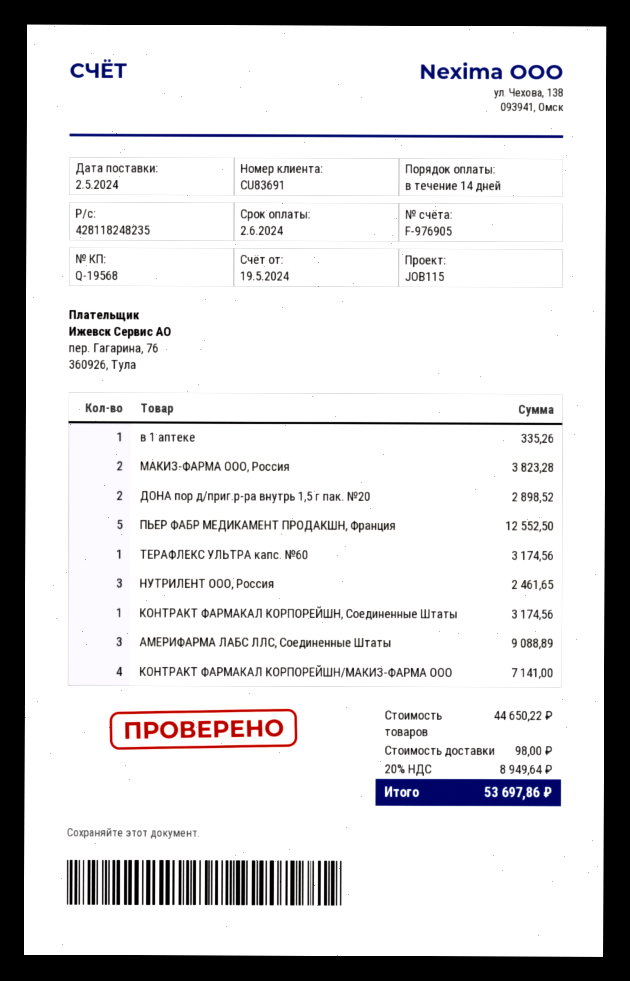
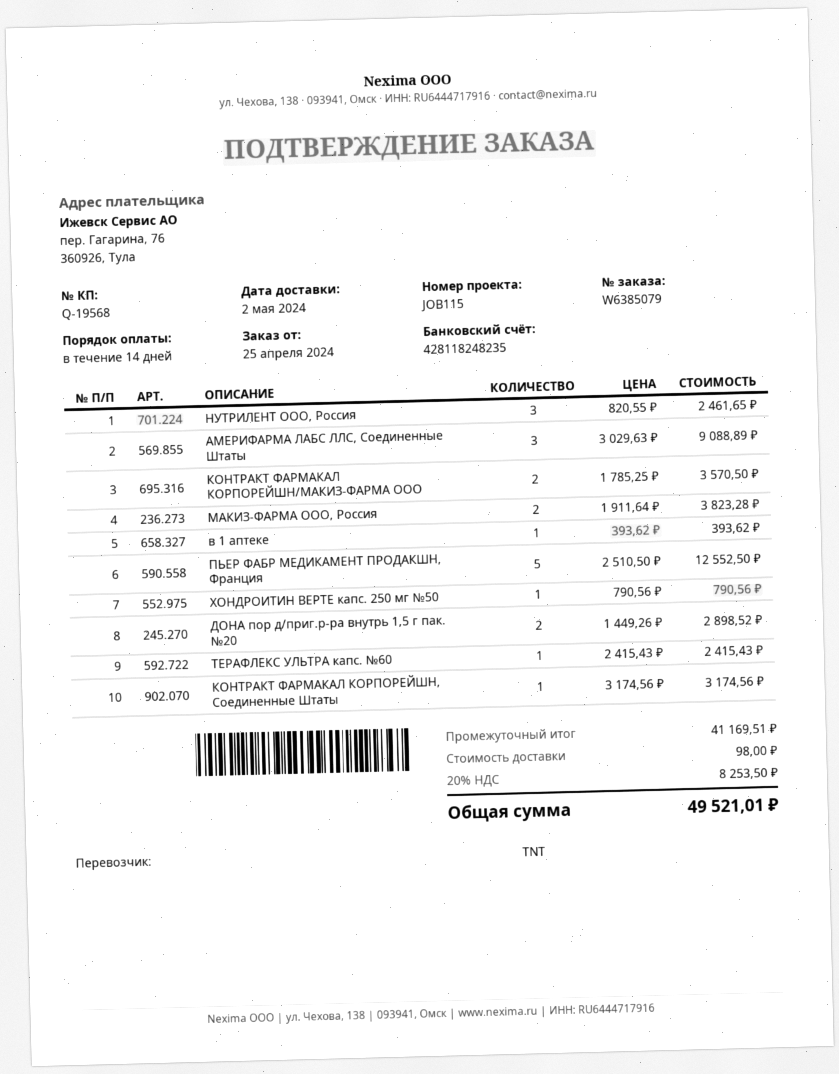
в 1 аптеке: 1 for 335.26 -> 1 for 393.62
ТЕРАФЛЕКС УЛЬТРА капс. №60: 1 for 3174.56 -> 1 for 2415.43
КОНТРАКТ ФАРМАКАЛ КОРПОРЕЙШН/МАКИЗ-ФАРМА ООО: 4 for 7141.00 -> 2 for 3570.50
ХОНДРОИТИН ВЕРТЕ капс. 250 мг №50: none -> 1 for 790.56
subtotal: 44650.22 -> 41169.51
tax: 20% = 8949.64 -> 20% = 8253.50
total: 53697.86 -> 49521.01

